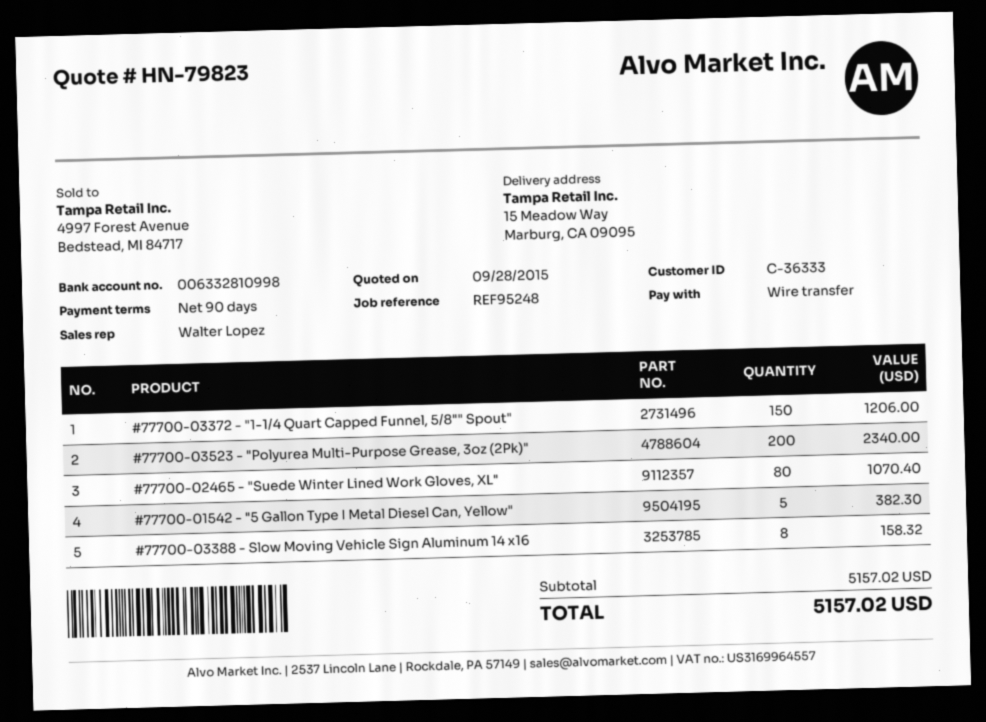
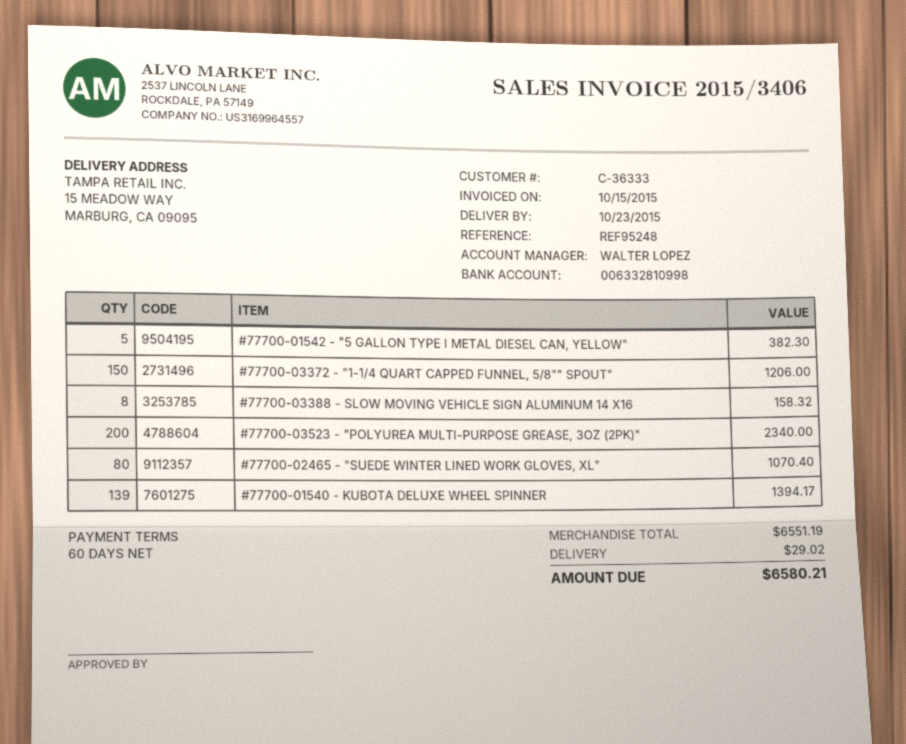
payment terms: 90 days -> 60 days
#77700-01540 - KUBOTA DELUXE WHEEL SPINNER: none -> 139 for 1394.17
subtotal: 5157.02 -> 6551.19
shipping: none -> 29.02
total: 5157.02 -> 6580.21

